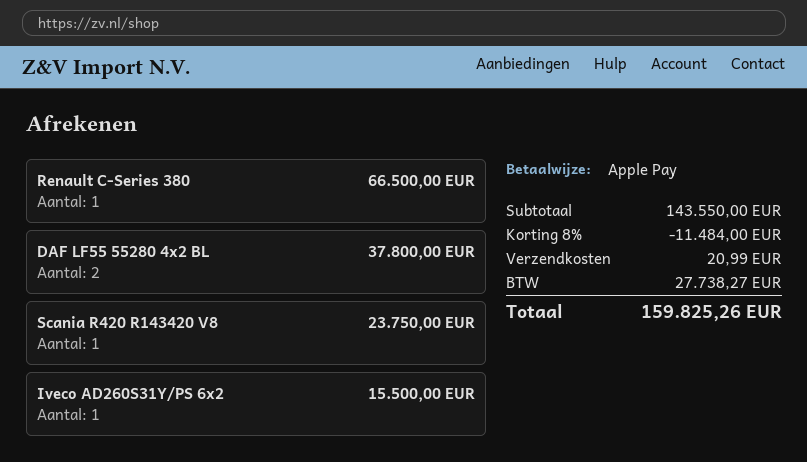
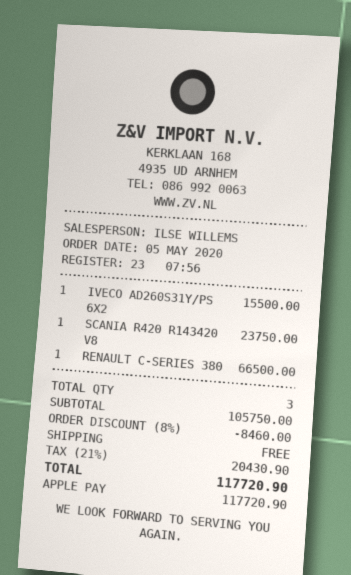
DAF LF55 55280 4x2 BL: 2 for 37800.00 -> none
subtotal: 143550.00 -> 105750.00
discount: 8% = 11484.00 -> 8% = 8460.00
shipping: 20.99 -> 0.00
tax: 27738.27 -> 20430.90
total: 159825.26 -> 117720.90

